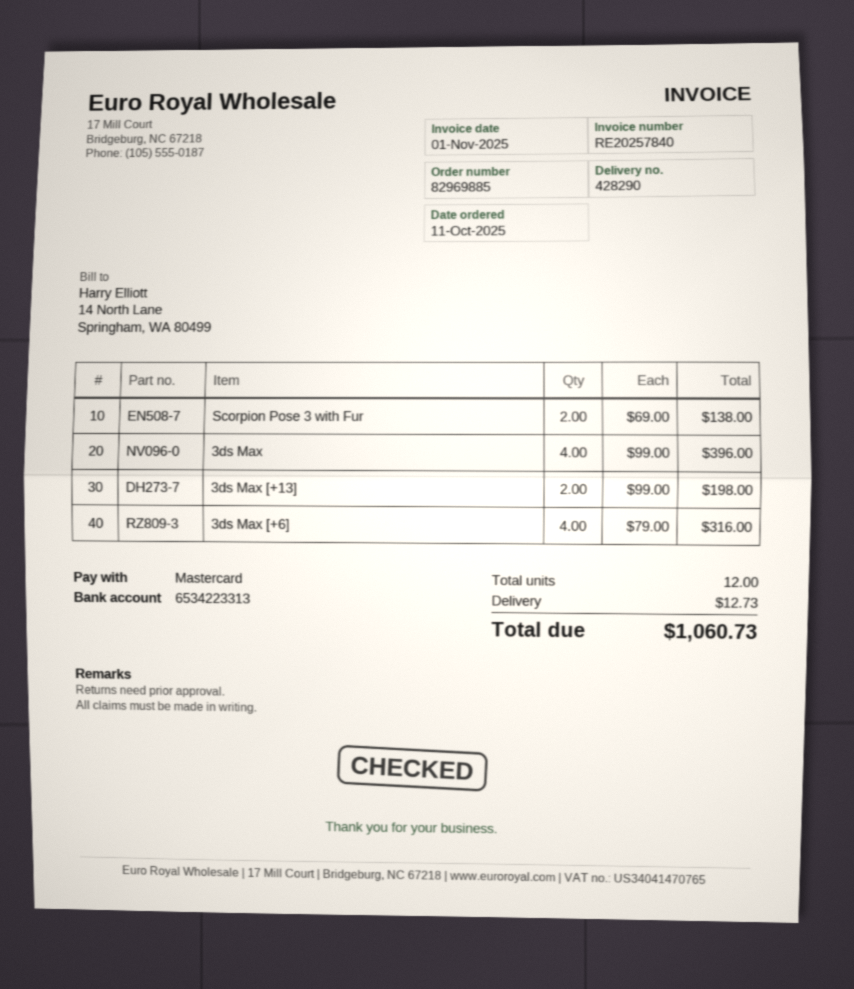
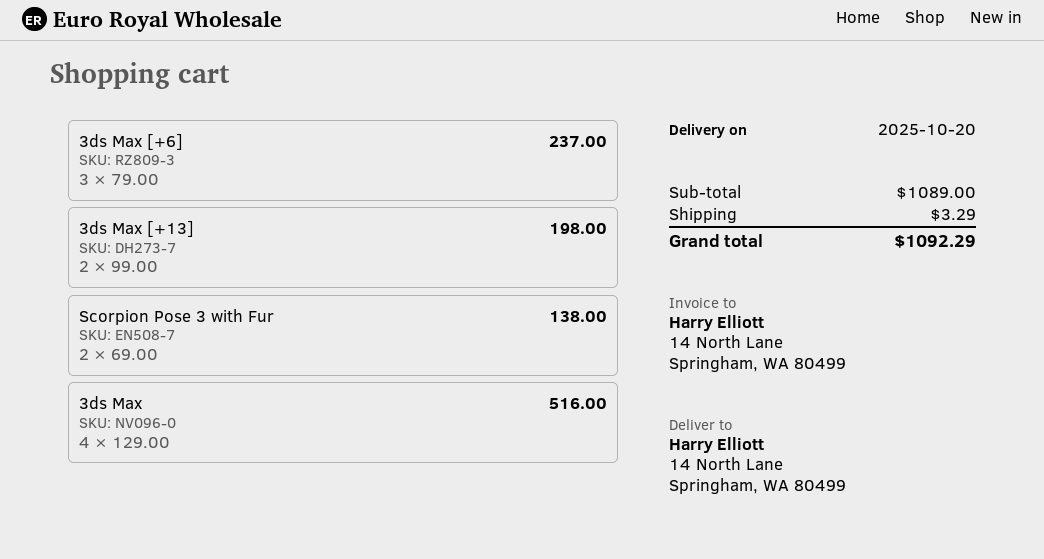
3ds Max: 4 x 99.00 = 396.00 -> 4 x 129.00 = 516.00
3ds Max [+6]: 4 x 79.00 = 316.00 -> 3 x 79.00 = 237.00
shipping: 12.73 -> 3.29
total: 1060.73 -> 1092.29

